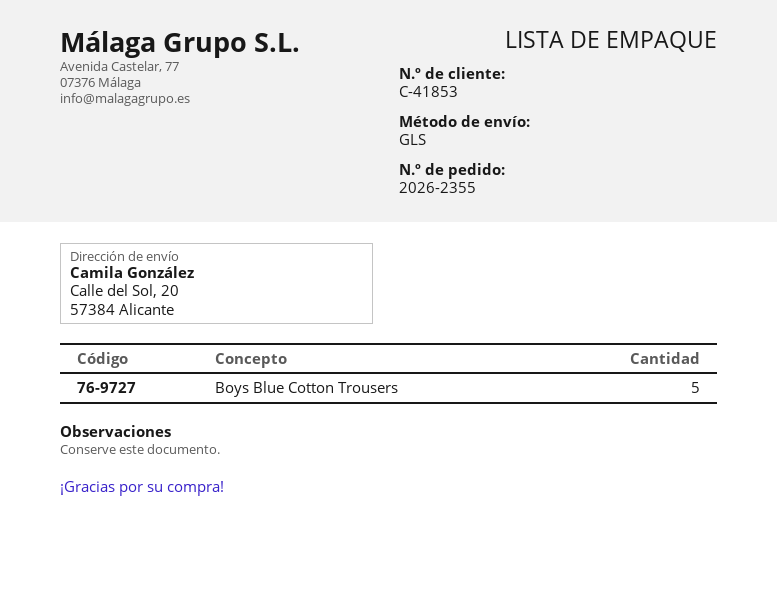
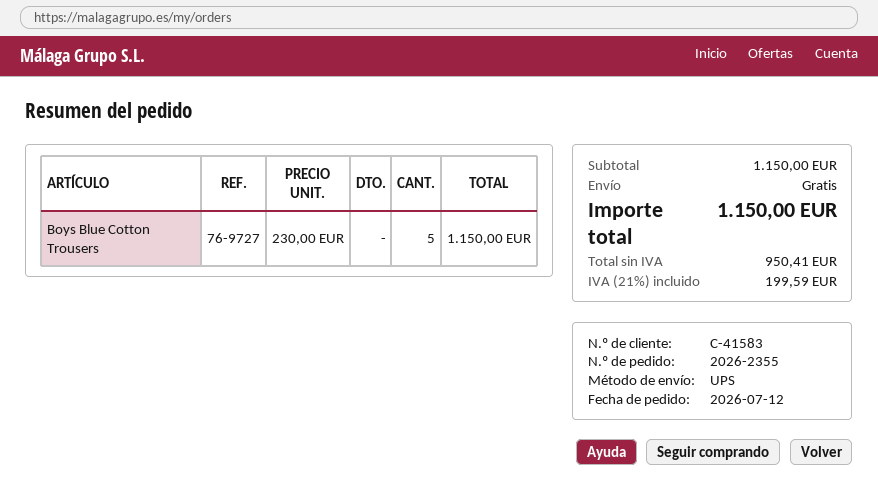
customer number: C-41853 -> C-41583
shipping method: GLS -> UPS

